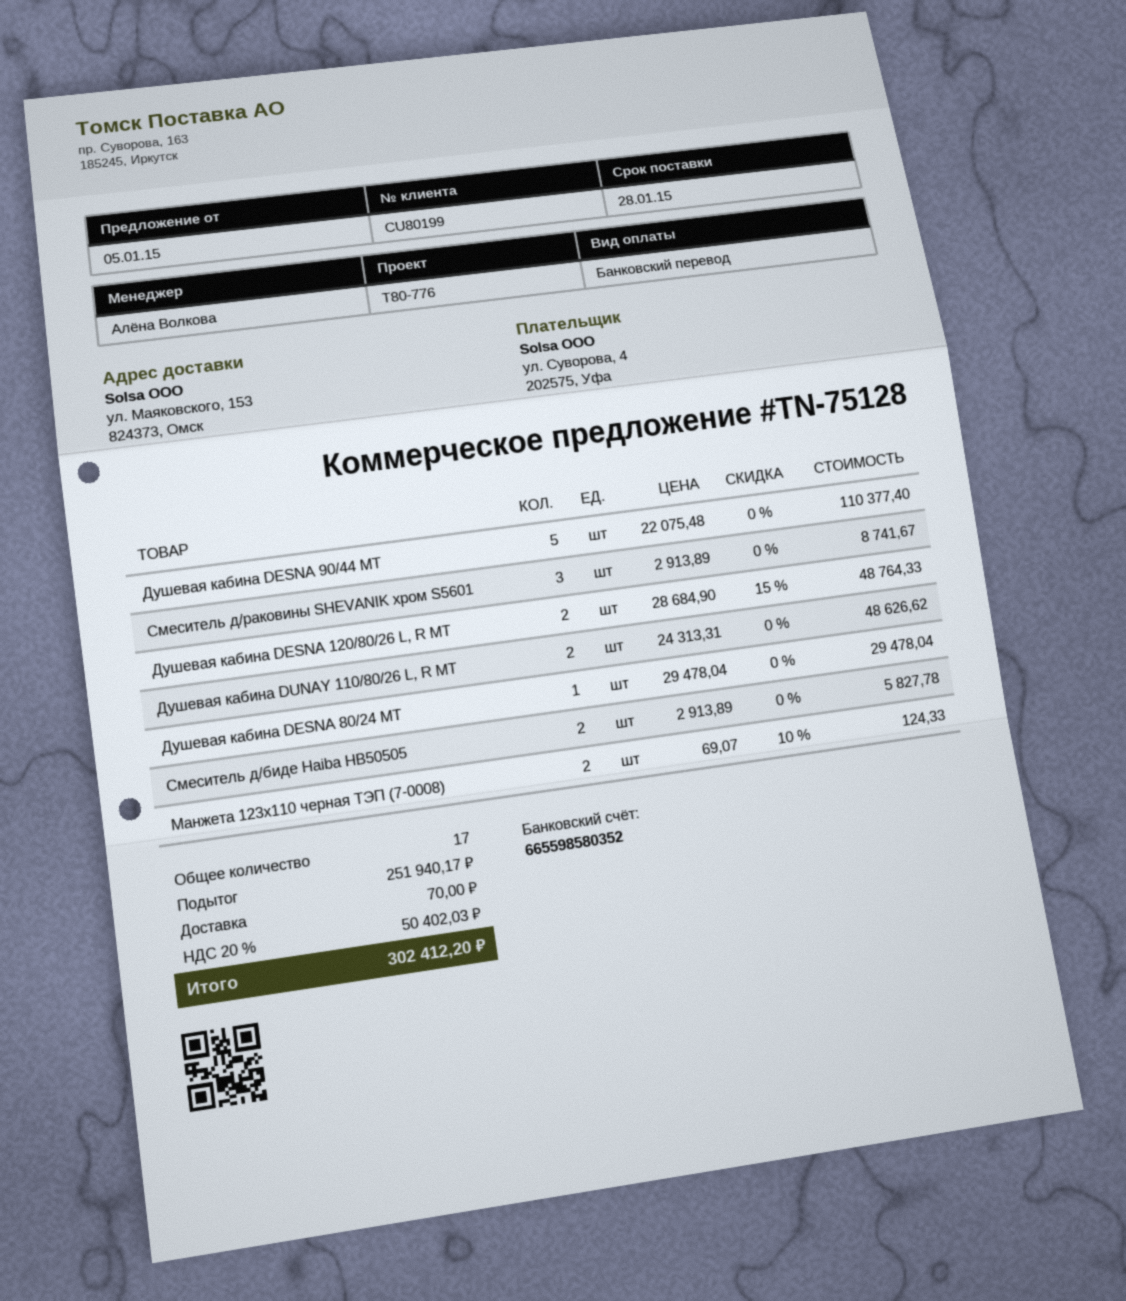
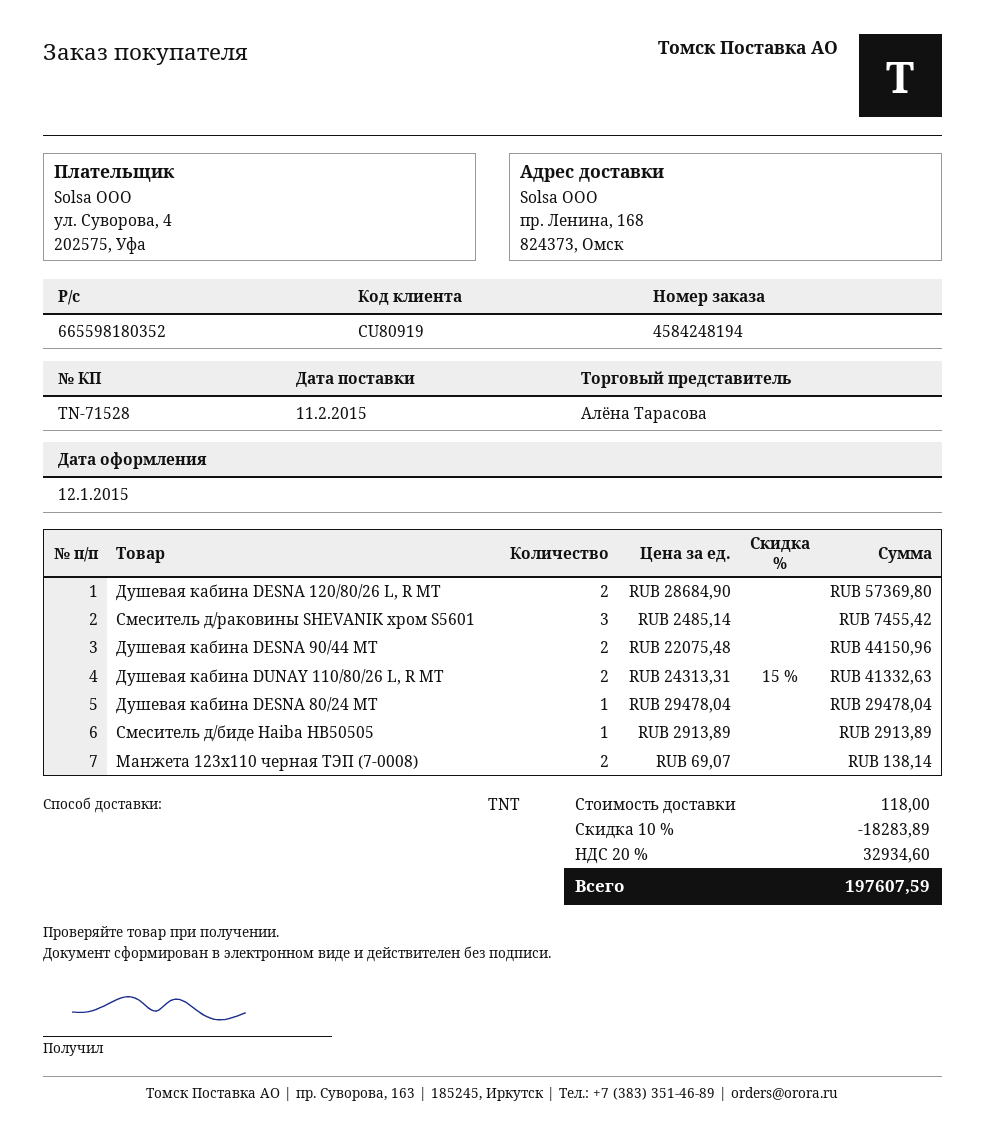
quote number: TN-75128 -> TN-71528
delivery date: 2015-01-28 -> 2015-02-11
customer number: CU80199 -> CU80919
sales rep: Алёна Волкова -> Алёна Тарасова
bank account: 665598580352 -> 665598180352
ship to: ул. Маяковского, 153, 824373, Омск -> пр. Ленина, 168, 824373, Омск
Душевая кабина DESNA 90/44 МТ: 5 x 22075.48 = 110377.40 -> 2 x 22075.48 = 44150.96
Смеситель д/раковины SHEVANIK хром S5601: 3 x 2913.89 = 8741.67 -> 3 x 2485.14 = 7455.42
Душевая кабина DESNA 120/80/26 L, R МТ: 2 x 28684.90 - 15% = 48764.33 -> 2 x 28684.90 = 57369.80
Душевая кабина DUNAY 110/80/26 L, R МТ: 2 x 24313.31 = 48626.62 -> 2 x 24313.31 - 15% = 41332.63
Смеситель д/биде Haiba HB50505: 2 x 2913.89 = 5827.78 -> 1 x 2913.89 = 2913.89
Манжета 123х110 черная ТЭП (7-0008): 2 x 69.07 - 10% = 124.33 -> 2 x 69.07 = 138.14
discount: none -> 10% = 18283.89
shipping: 70.00 -> 118.00
tax: 20% = 50402.03 -> 20% = 32934.60
total: 302412.20 -> 197607.59

